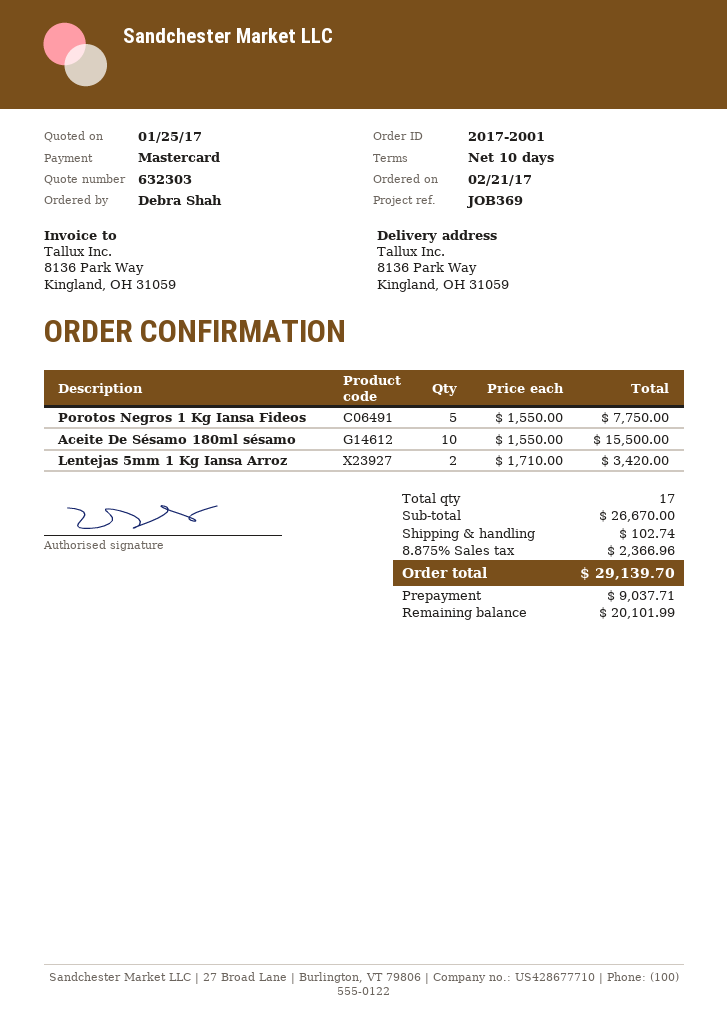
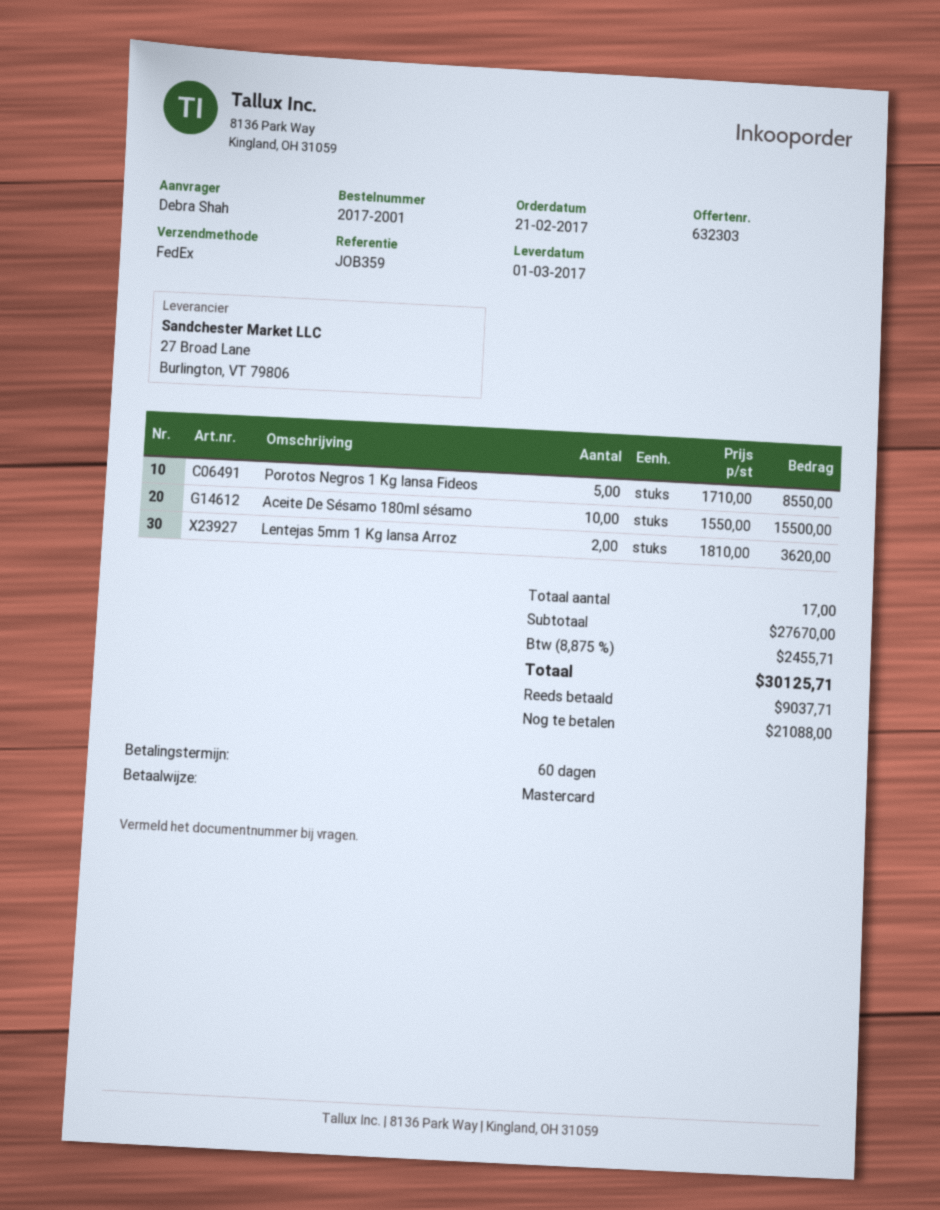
payment terms: 10 days -> 60 days
reference: JOB369 -> JOB359
Porotos Negros 1 Kg Iansa Fideos: 5 x 1550.00 = 7750.00 -> 5 x 1710.00 = 8550.00
Lentejas 5mm 1 Kg Iansa Arroz: 2 x 1710.00 = 3420.00 -> 2 x 1810.00 = 3620.00
subtotal: 26670.00 -> 27670.00
shipping: 102.74 -> none
tax: 8.875% = 2366.96 -> 8.875% = 2455.71
total: 29139.70 -> 30125.71
balance: 20101.99 -> 21088.00

